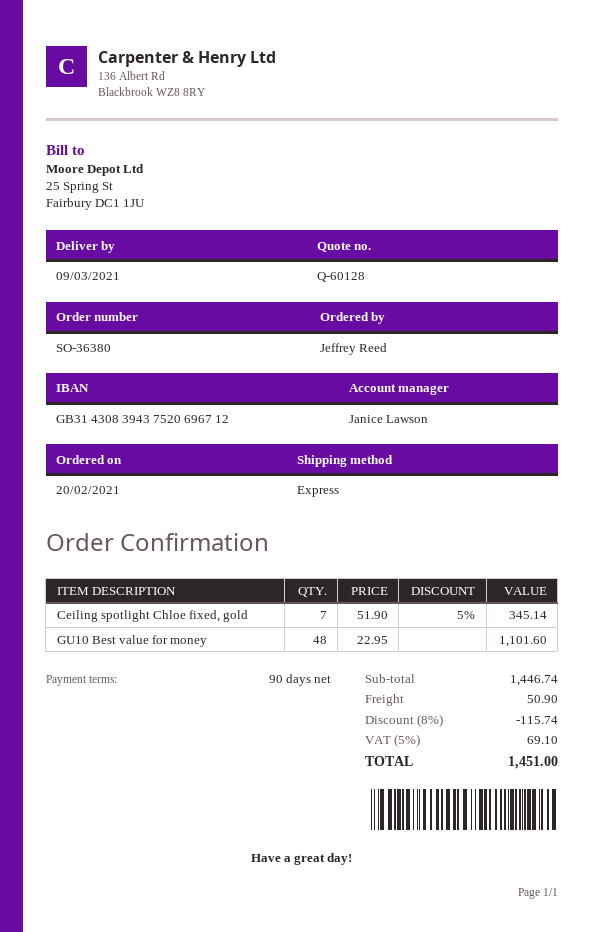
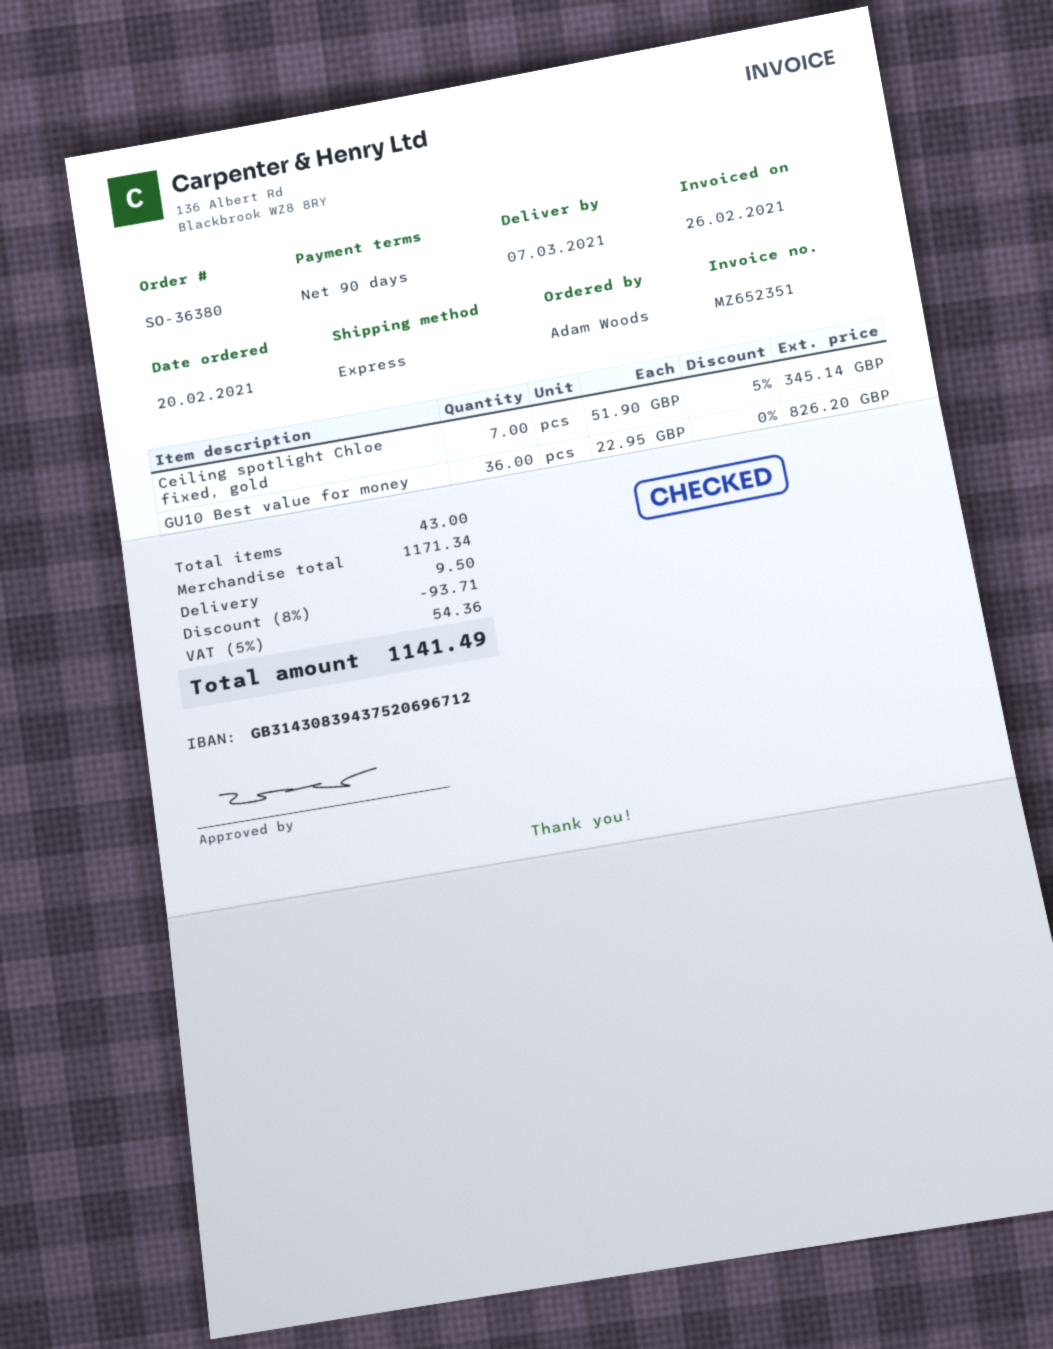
delivery date: 2021-03-09 -> 2021-03-07
ordered by: Jeffrey Reed -> Adam Woods
GU10 Best value for money: 48 x 22.95 = 1101.60 -> 36 x 22.95 = 826.20
subtotal: 1446.74 -> 1171.34
discount: 8% = 115.74 -> 8% = 93.71
shipping: 50.90 -> 9.50
tax: 5% = 69.10 -> 5% = 54.36
total: 1451.00 -> 1141.49

